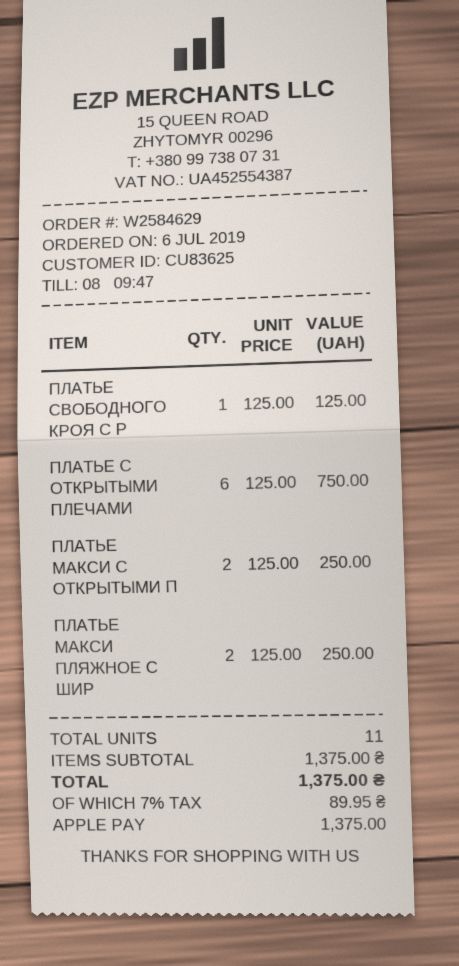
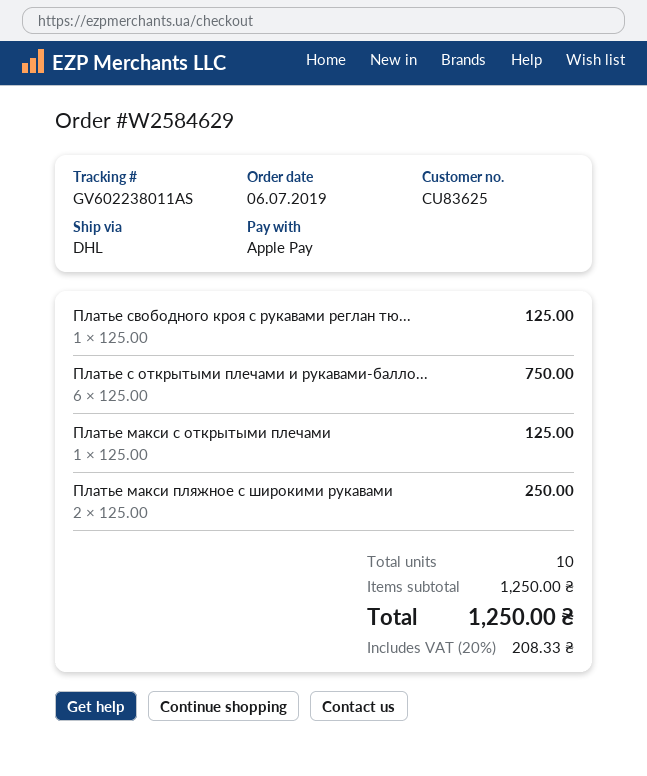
ПЛАТЬЕ МАКСИ С ОТКРЫТЫМИ П: 2 x 125.00 = 250.00 -> 1 x 125.00 = 125.00
total quantity: 11 -> 10
subtotal: 1375.00 -> 1250.00
tax: 7% = 89.95 -> 20% = 208.33
total: 1375.00 -> 1250.00

